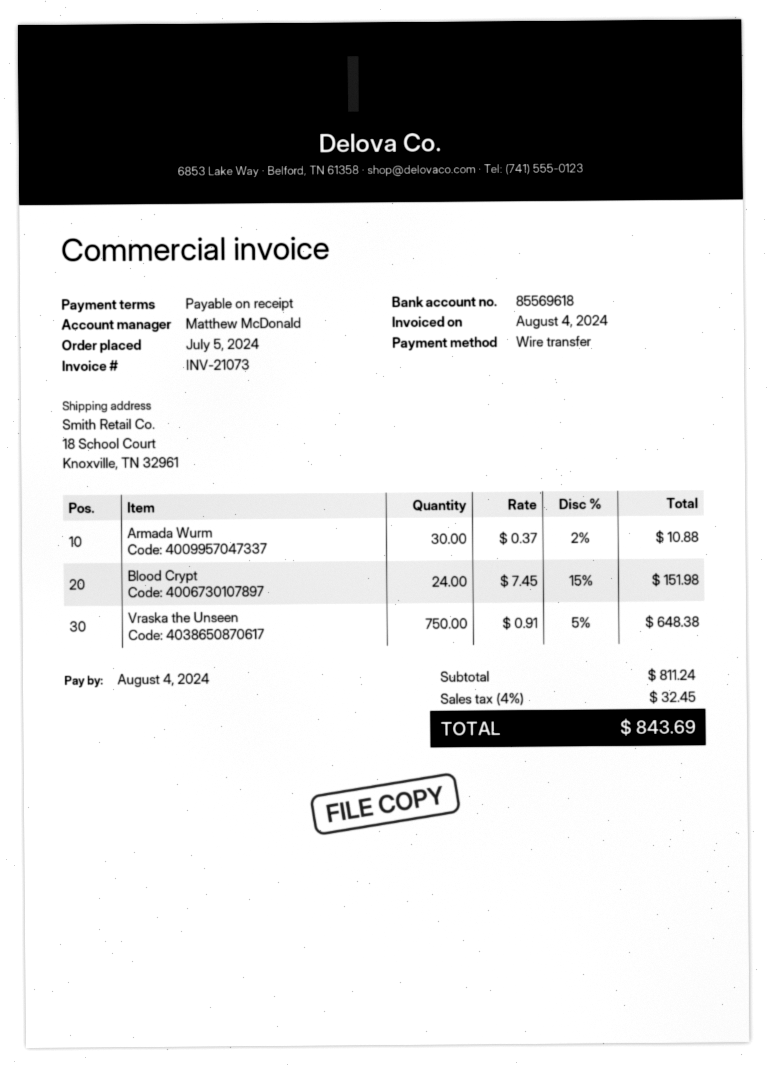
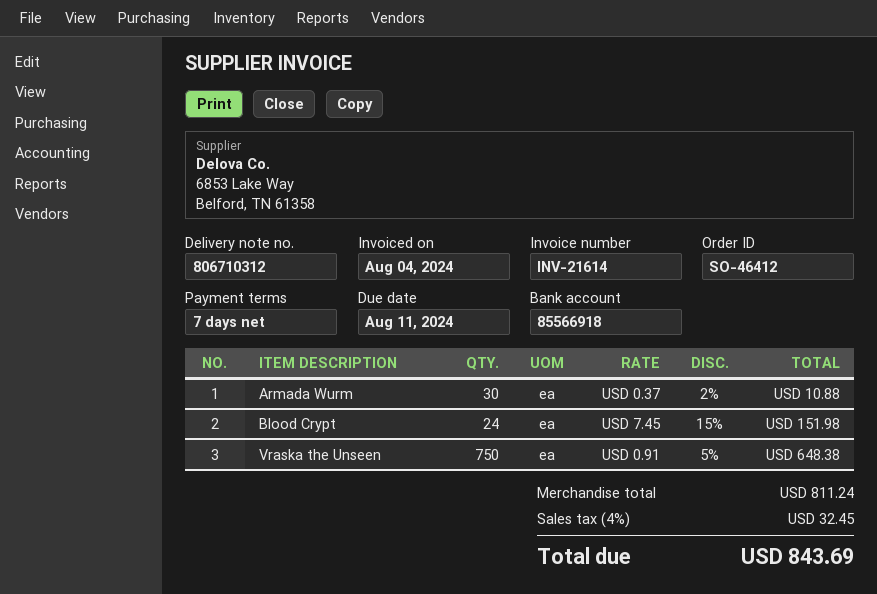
invoice number: INV-21073 -> INV-21614
payment terms: on receipt -> 7 days
due date: 2024-08-04 -> 2024-08-11
bank account: 85569618 -> 85566918

